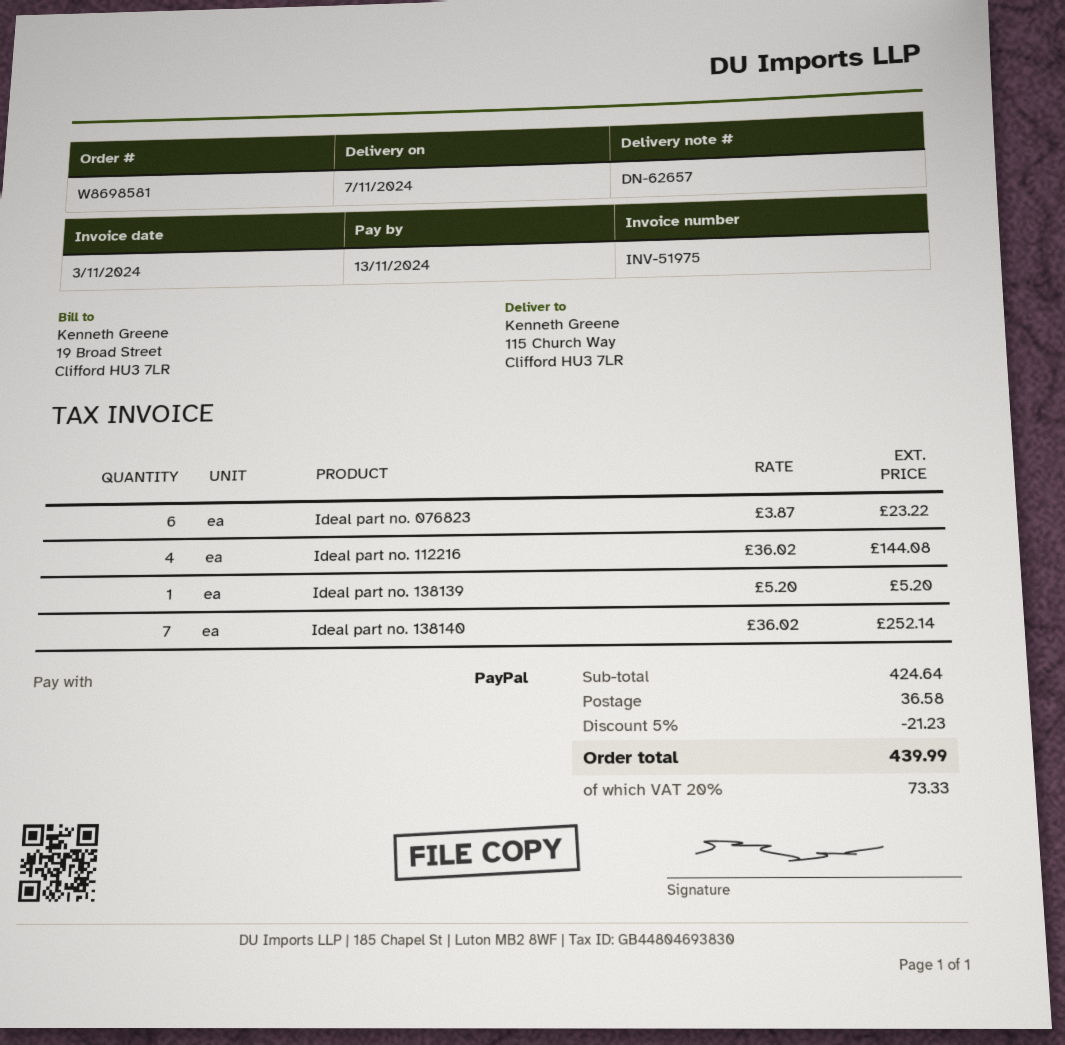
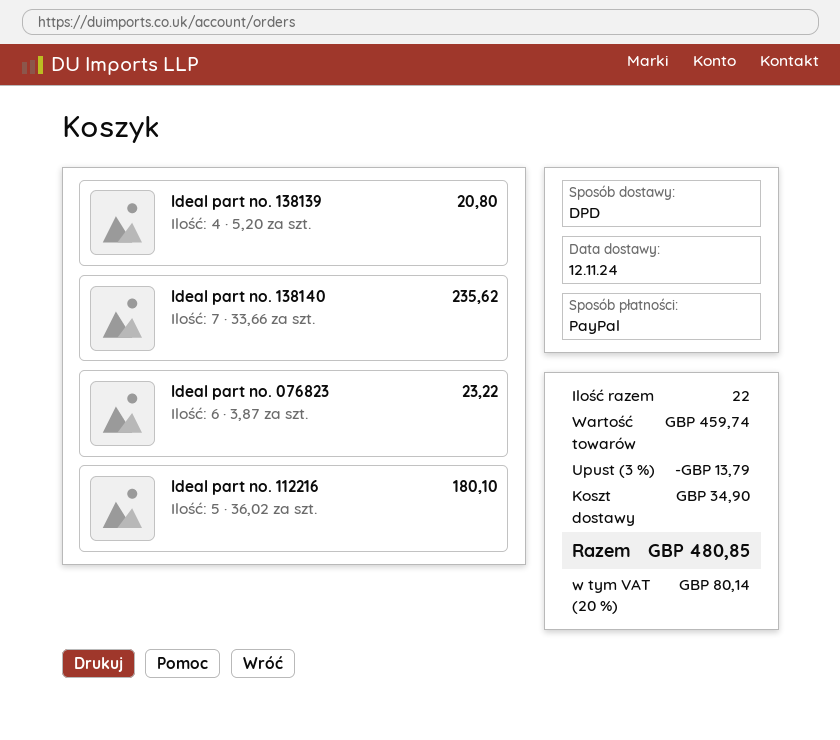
delivery date: 2024-11-07 -> 2024-11-12
Ideal part no. 112216: 4 x 36.02 = 144.08 -> 5 x 36.02 = 180.10
Ideal part no. 138139: 1 x 5.20 = 5.20 -> 4 x 5.20 = 20.80
Ideal part no. 138140: 7 x 36.02 = 252.14 -> 7 x 33.66 = 235.62
subtotal: 424.64 -> 459.74
discount: 5% = 21.23 -> 3% = 13.79
shipping: 36.58 -> 34.90
tax: 20% = 73.33 -> 20% = 80.14
total: 439.99 -> 480.85

